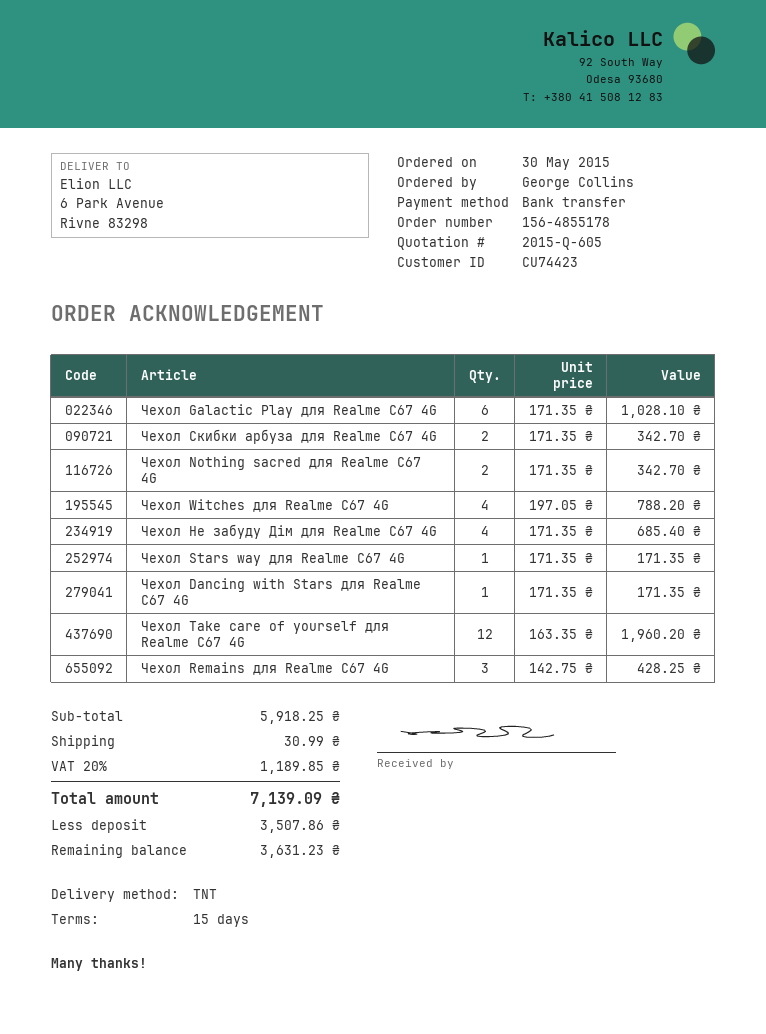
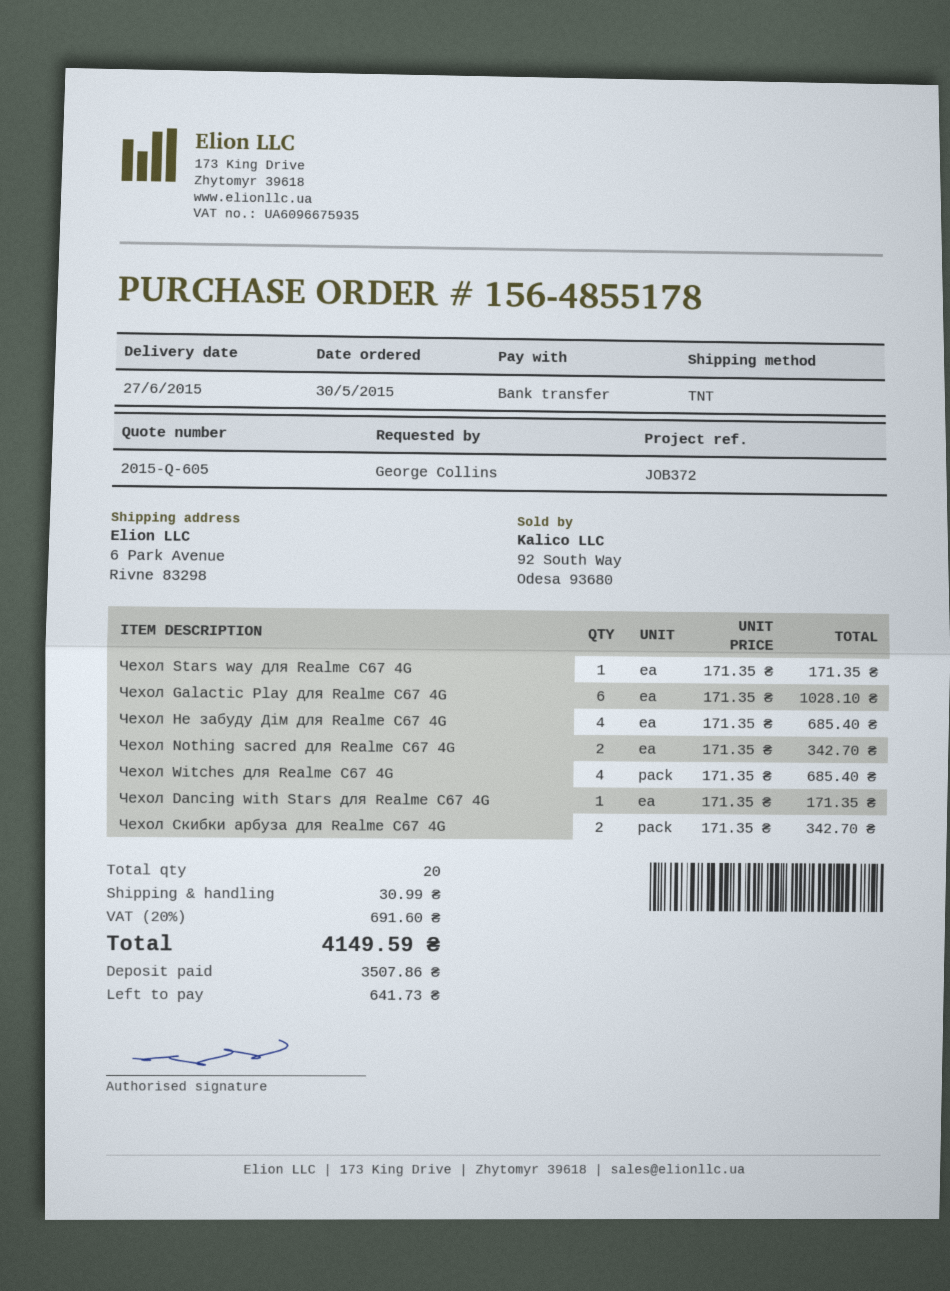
Чехол Witches для Realme C67 4G: 4 x 197.05 = 788.20 -> 4 x 171.35 = 685.40
Чехол Take care of yourself для Realme C67 4G: 12 x 163.35 = 1960.20 -> none
Чехол Remains для Realme C67 4G: 3 x 142.75 = 428.25 -> none
tax: 20% = 1189.85 -> 20% = 691.60
total: 7139.09 -> 4149.59
balance: 3631.23 -> 641.73

